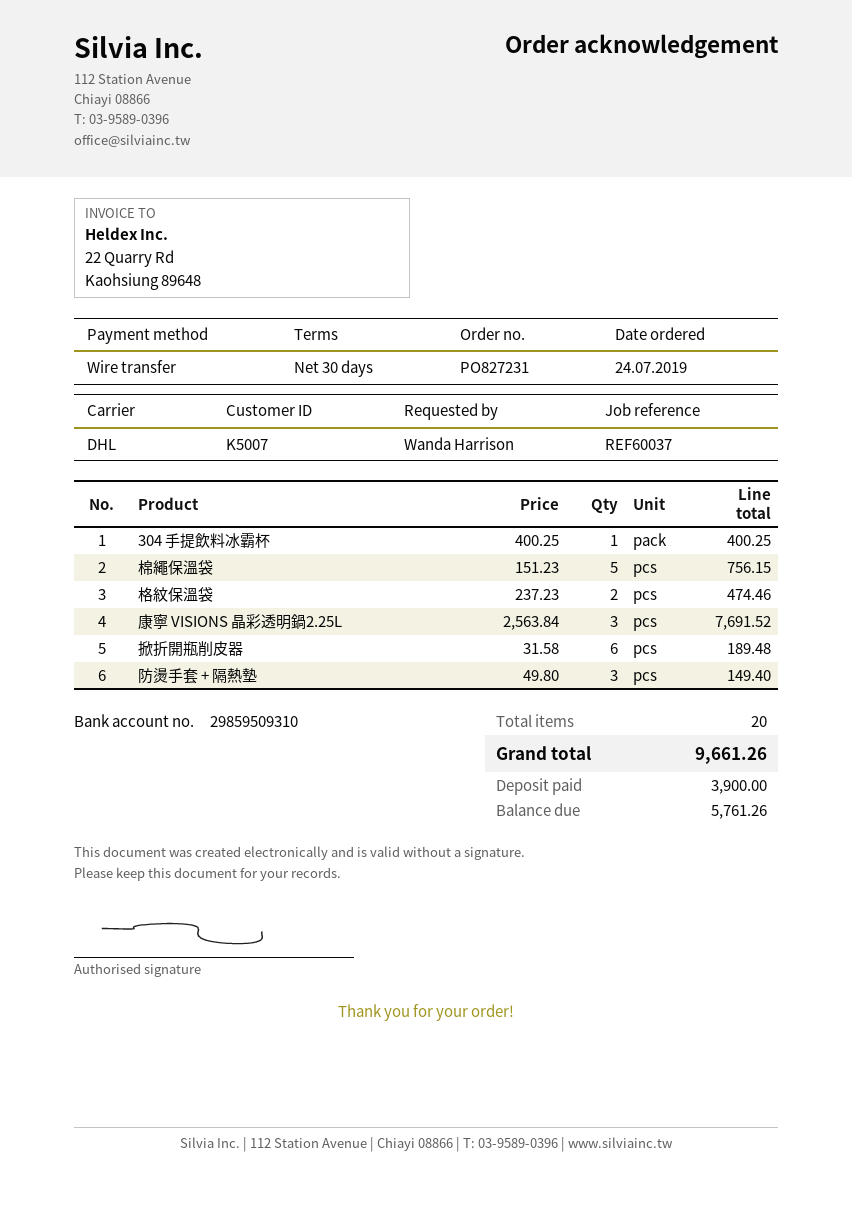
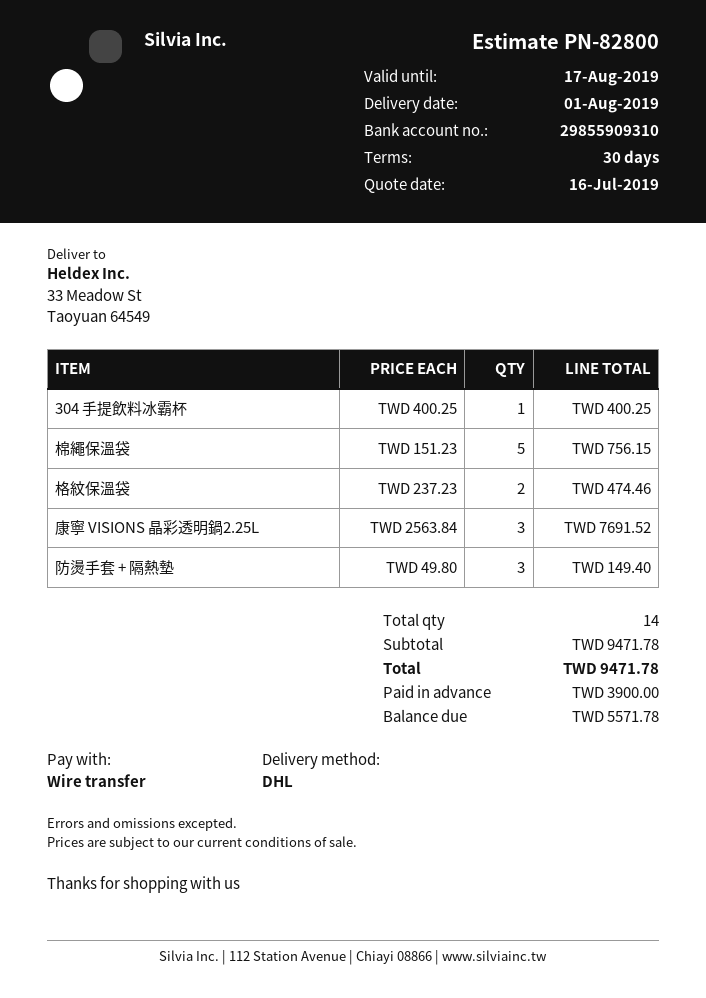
bank account: 29859509310 -> 29855909310
掀折開瓶削皮器: 6 x 31.58 = 189.48 -> none
total quantity: 20 -> 14
total: 9661.26 -> 9471.78
balance: 5761.26 -> 5571.78

